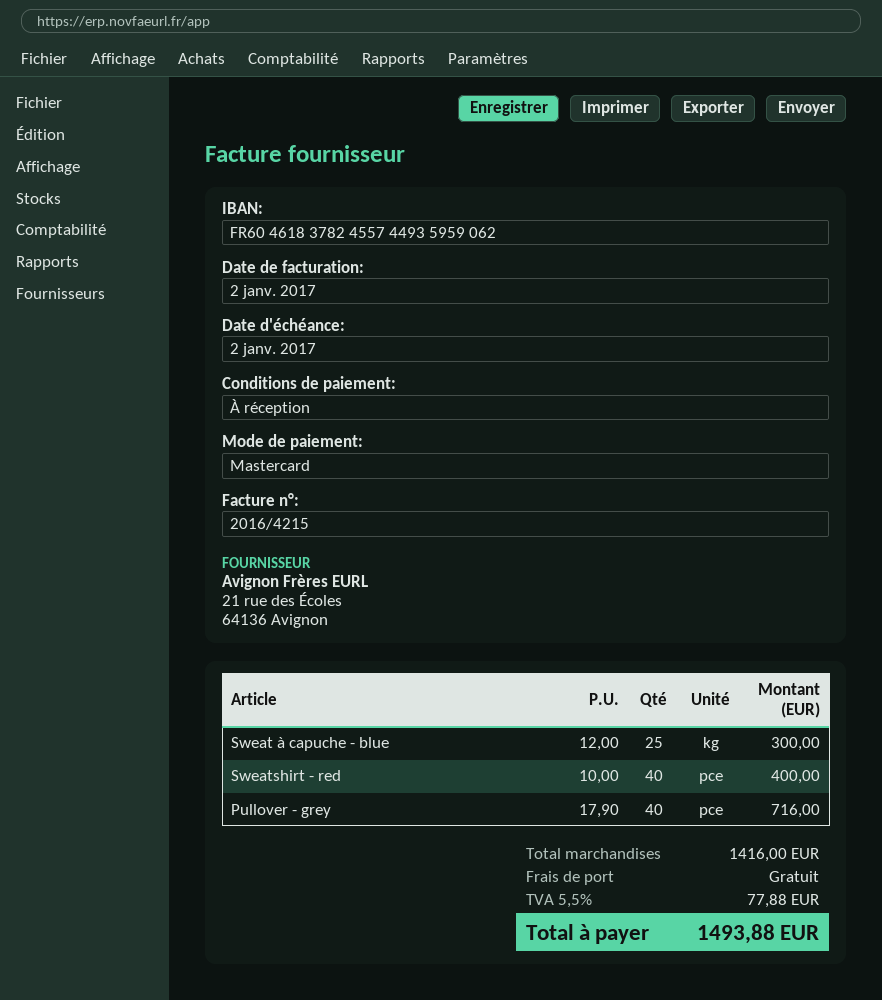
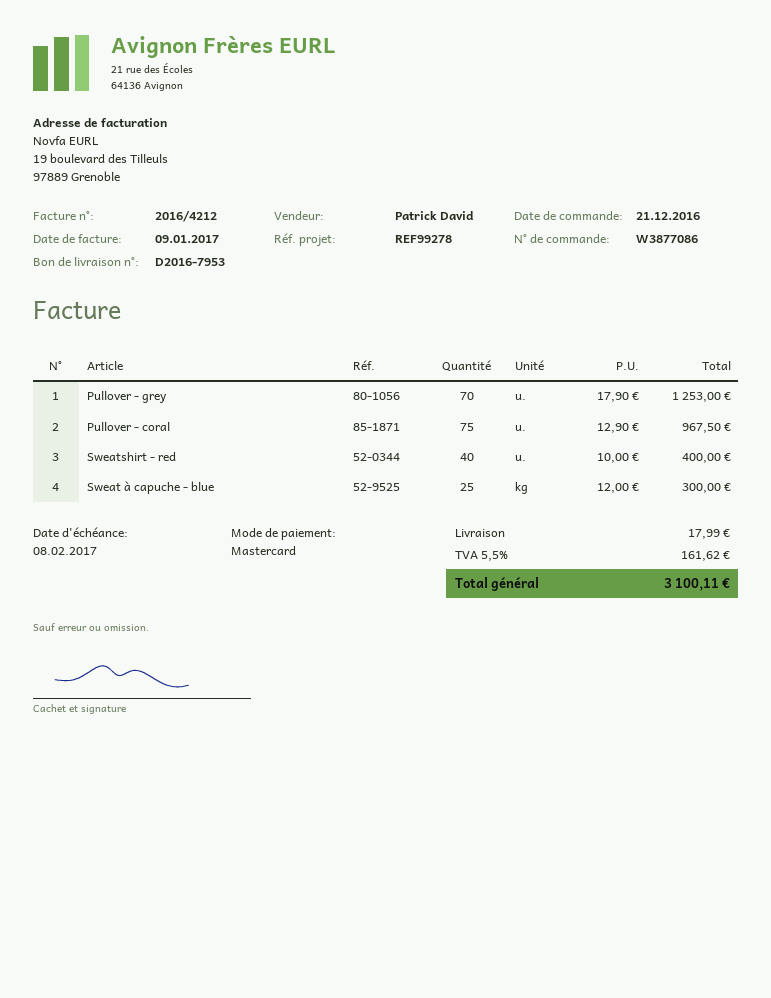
invoice number: 2016/4215 -> 2016/4212
invoice date: 2017-01-02 -> 2017-01-09
due date: 2017-01-02 -> 2017-02-08
Pullover - grey: 40 x 17.90 = 716.00 -> 70 x 17.90 = 1253.00
Pullover - coral: none -> 75 x 12.90 = 967.50
shipping: 0.00 -> 17.99
tax: 5.5% = 77.88 -> 5.5% = 161.62
total: 1493.88 -> 3100.11

